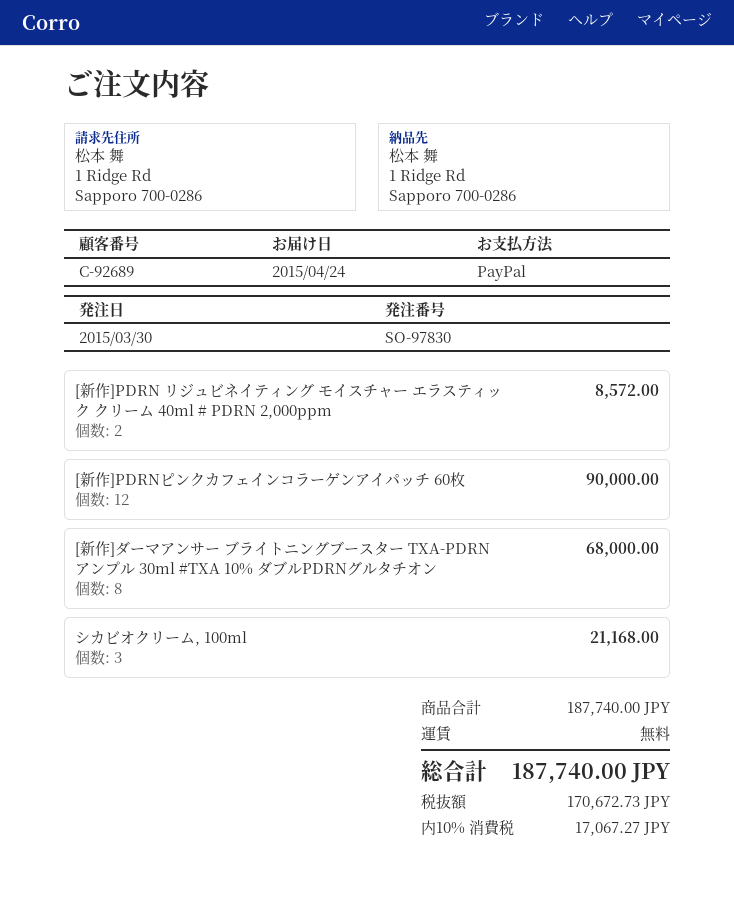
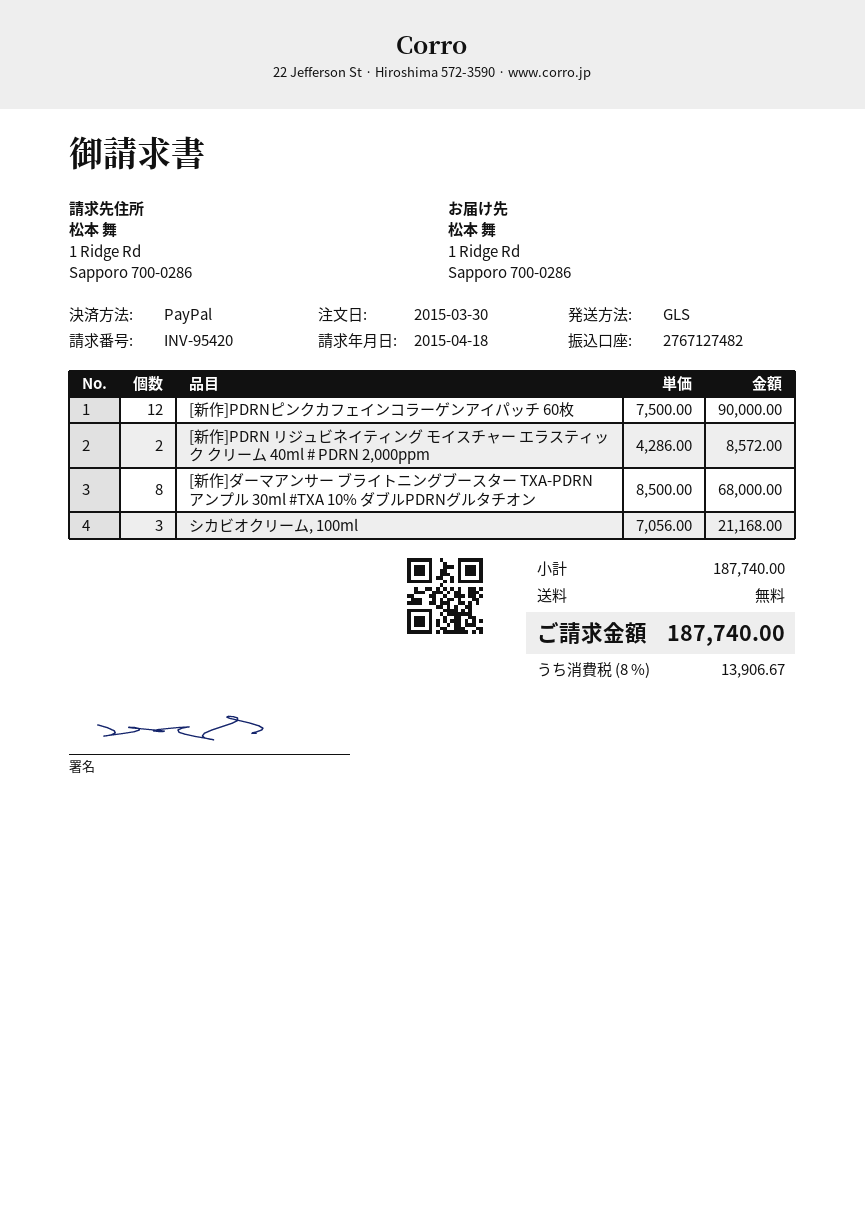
tax: 10% = 17067.27 -> 8% = 13906.67

